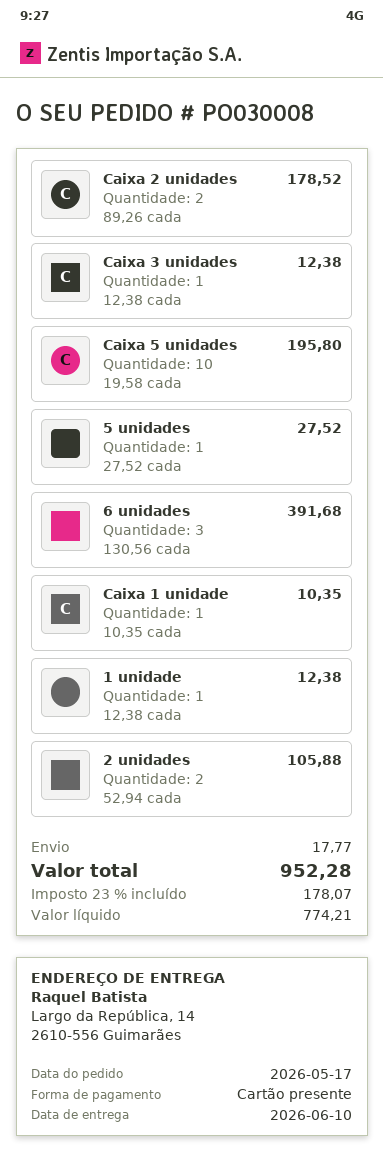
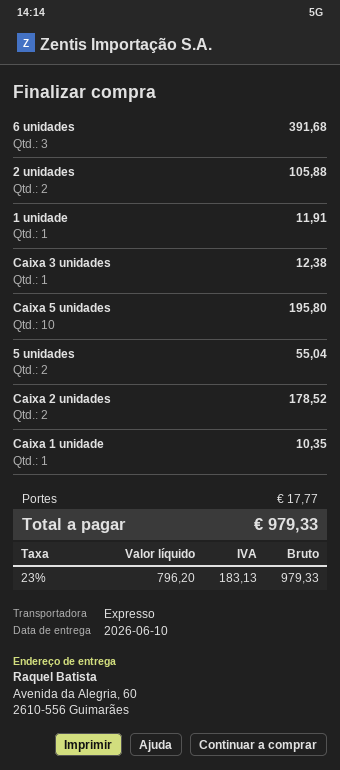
ship to: Largo da República, 14, 2610-556 Guimarães -> Avenida da Alegria, 60, 2610-556 Guimarães
5 unidades: 1 for 27.52 -> 2 for 55.04
1 unidade: 1 for 12.38 -> 1 for 11.91
net: 774.21 -> 796.20
tax: 23% = 178.07 -> 23% = 183.13
total: 952.28 -> 979.33

